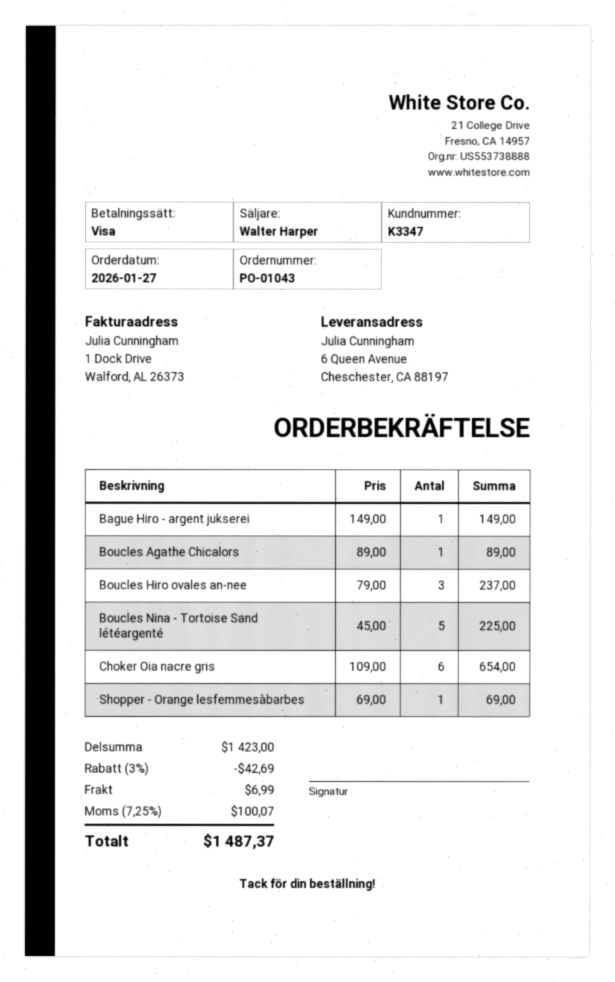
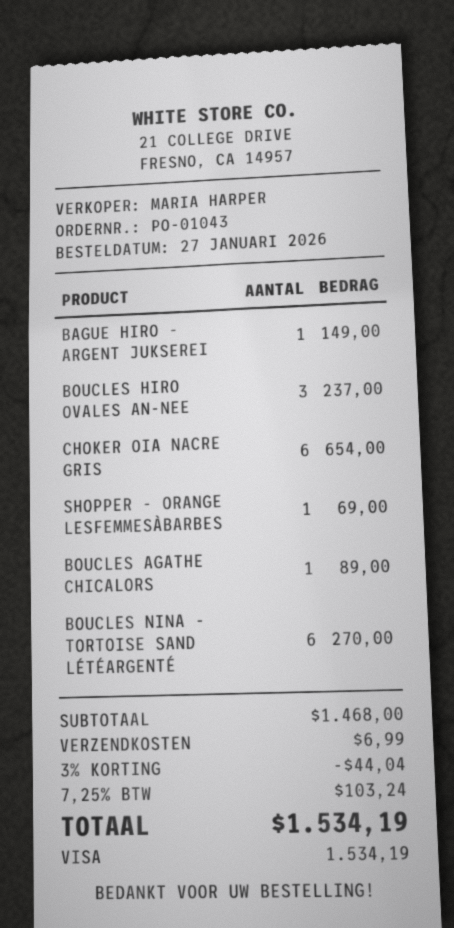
sales rep: Walter Harper -> MARIA HARPER
Boucles Nina - Tortoise Sand létéargenté: 5 for 225.00 -> 6 for 270.00
subtotal: 1423.00 -> 1468.00
discount: 3% = 42.69 -> 3% = 44.04
tax: 7.25% = 100.07 -> 7.25% = 103.24
total: 1487.37 -> 1534.19

